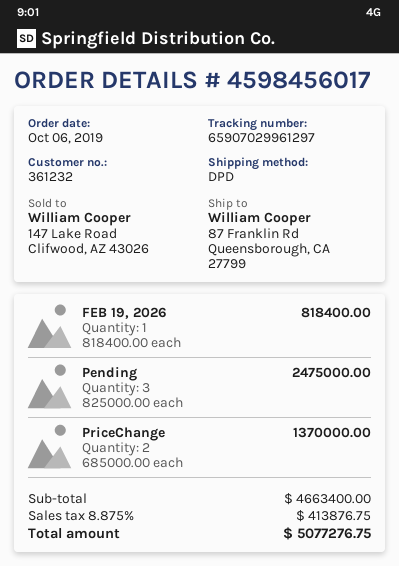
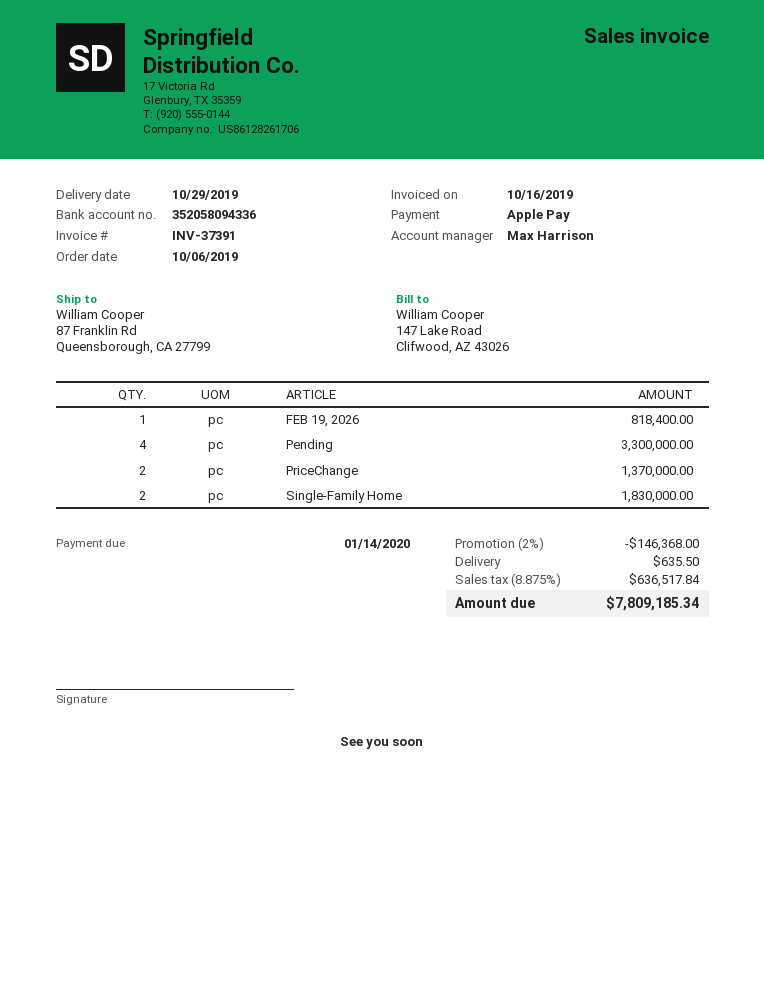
Pending: 3 for 2475000.00 -> 4 for 3300000.00
Single-Family Home: none -> 2 for 1830000.00
discount: none -> 2% = 146368.00
shipping: none -> 635.50
tax: 8.875% = 413876.75 -> 8.875% = 636517.84
total: 5077276.75 -> 7809185.34

